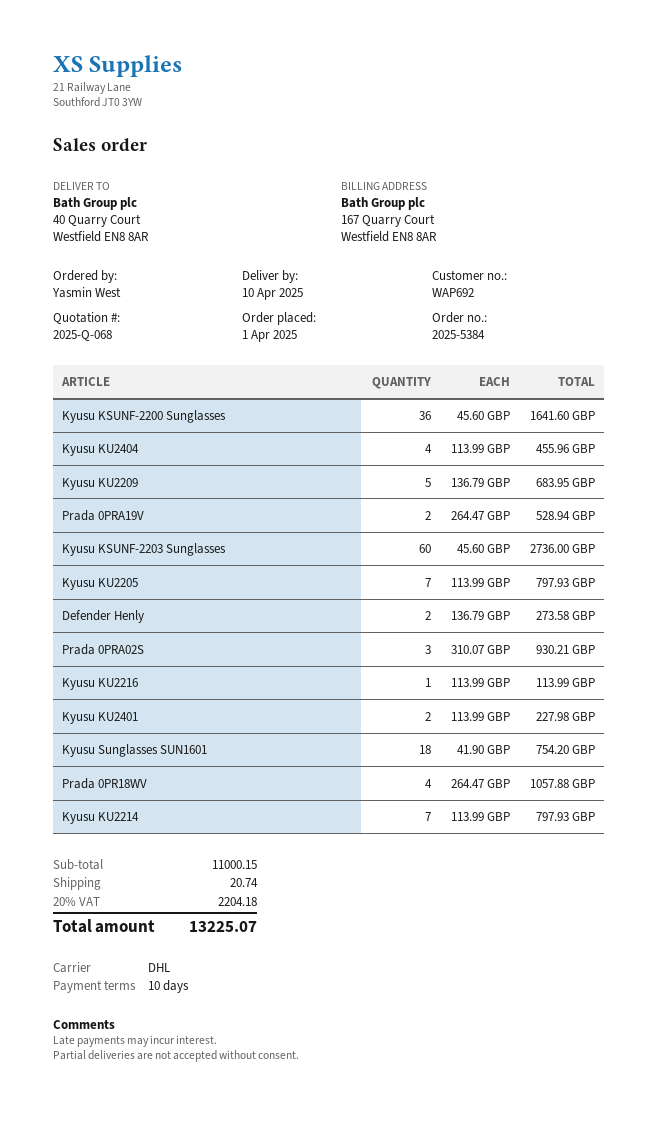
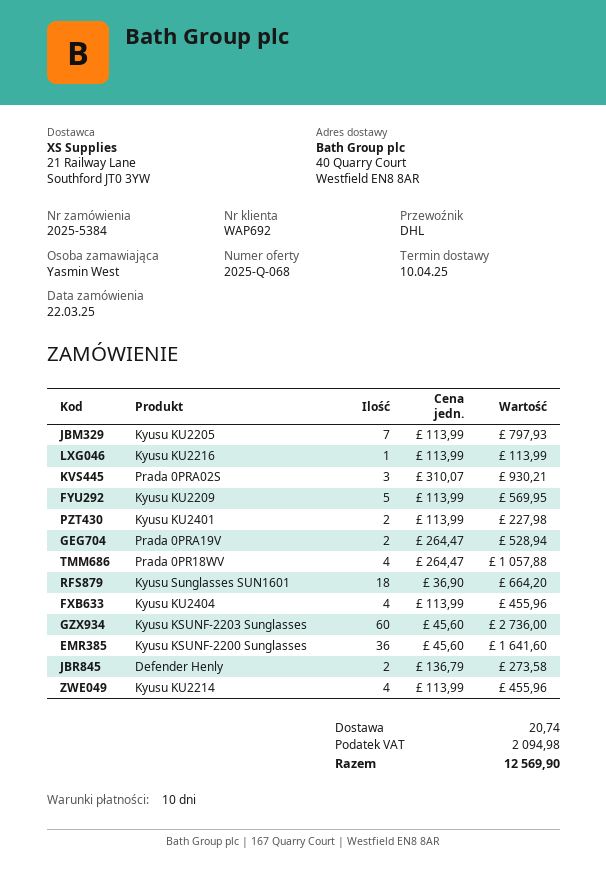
order date: 2025-04-01 -> 2025-03-22
Kyusu KU2209: 5 x 136.79 = 683.95 -> 5 x 113.99 = 569.95
Kyusu Sunglasses SUN1601: 18 x 41.90 = 754.20 -> 18 x 36.90 = 664.20
Kyusu KU2214: 7 x 113.99 = 797.93 -> 4 x 113.99 = 455.96
tax: 2204.18 -> 2094.98
total: 13225.07 -> 12569.90

